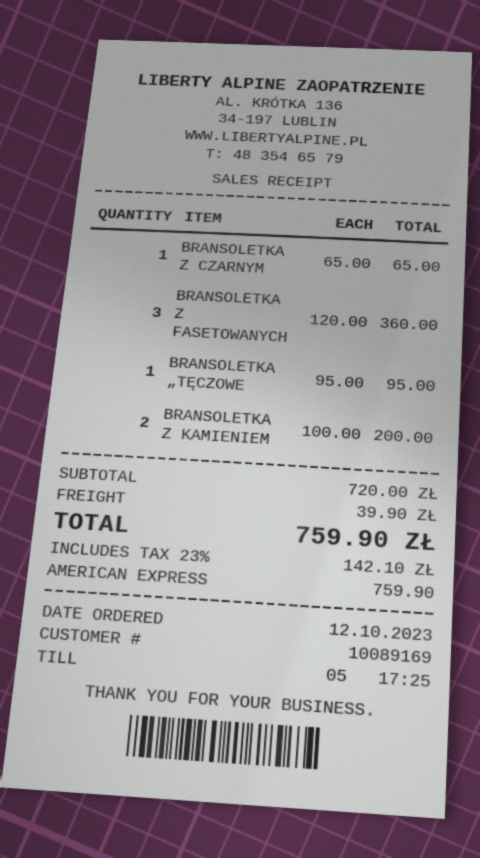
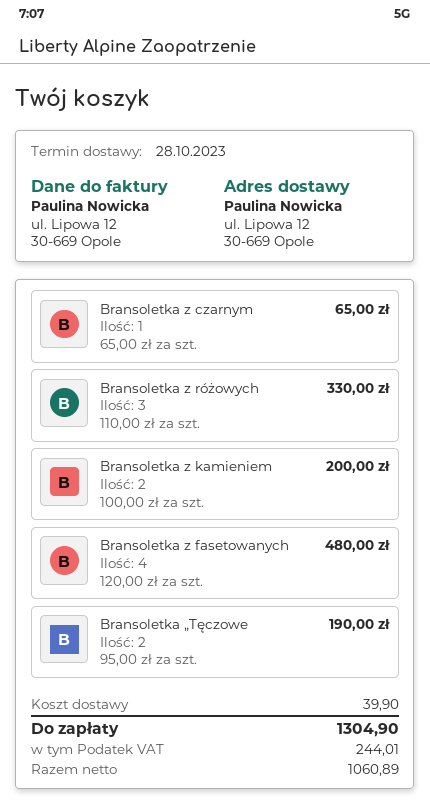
BRANSOLETKA Z FASETOWANYCH: 3 x 120.00 = 360.00 -> 4 x 120.00 = 480.00
BRANSOLETKA „TĘCZOWE: 1 x 95.00 = 95.00 -> 2 x 95.00 = 190.00
Bransoletka z różowych: none -> 3 x 110.00 = 330.00
tax: 142.10 -> 244.01
total: 759.90 -> 1304.90

